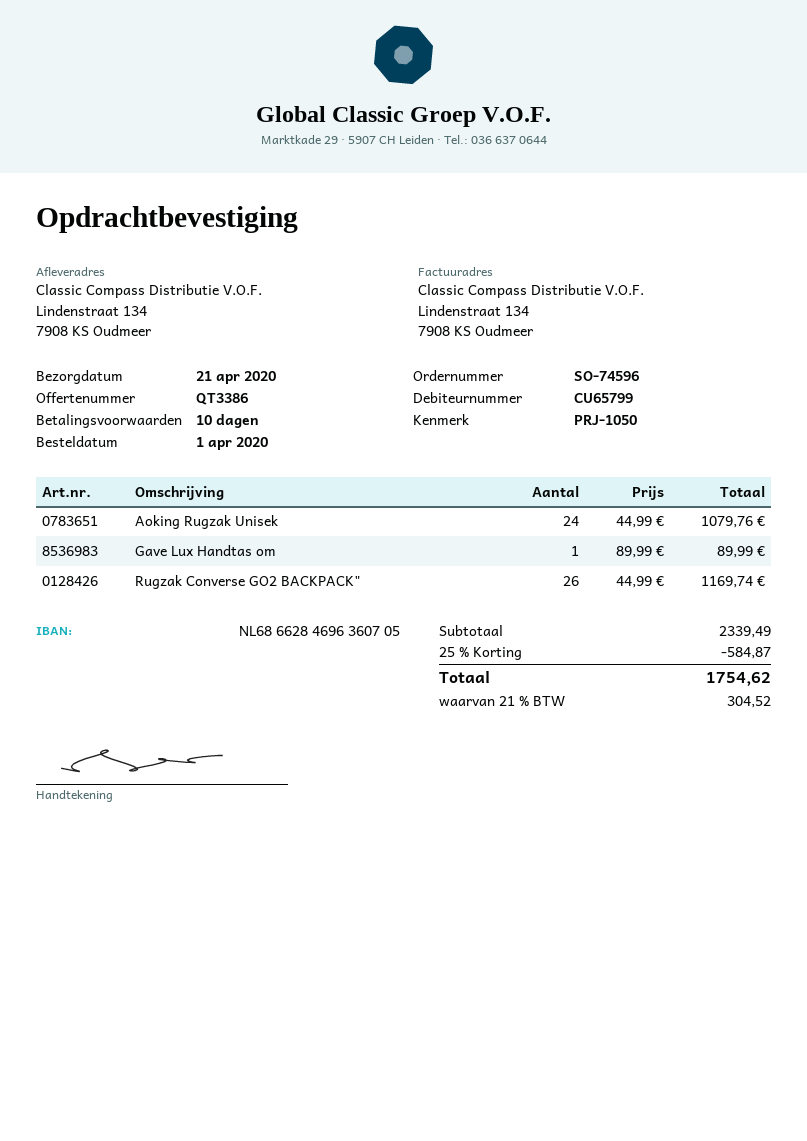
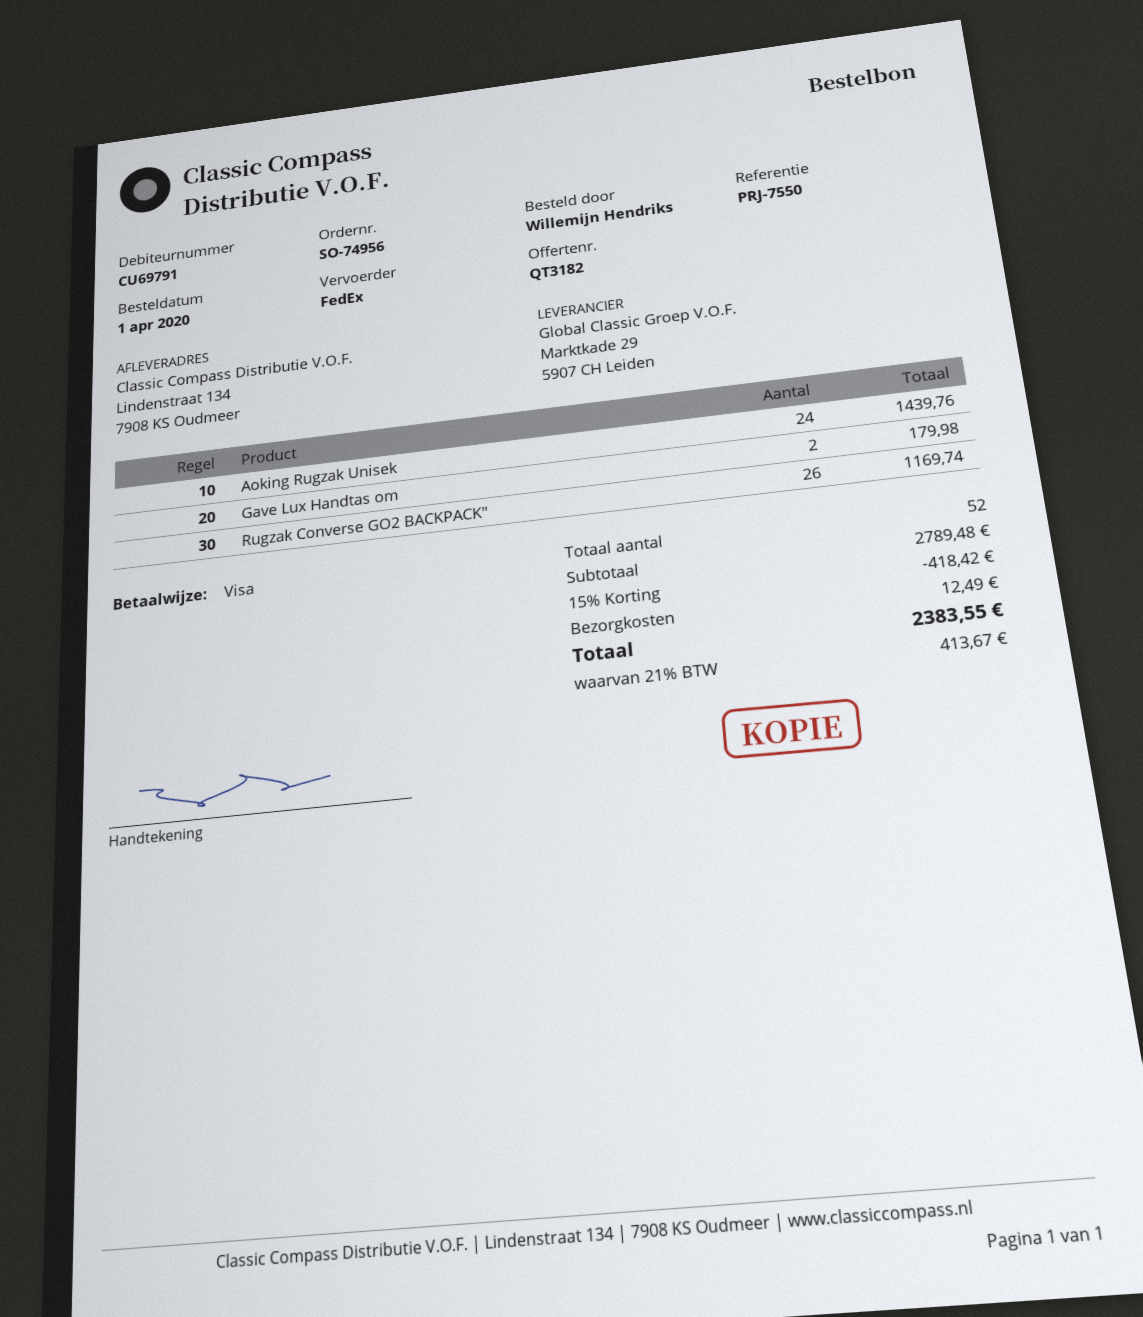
quote number: QT3386 -> QT3182
order number: SO-74596 -> SO-74956
customer number: CU65799 -> CU69791
reference: PRJ-1050 -> PRJ-7550
Aoking Rugzak Unisek: 24 for 1079.76 -> 24 for 1439.76
Gave Lux Handtas om: 1 for 89.99 -> 2 for 179.98
subtotal: 2339.49 -> 2789.48
discount: 25% = 584.87 -> 15% = 418.42
shipping: none -> 12.49
tax: 21% = 304.52 -> 21% = 413.67
total: 1754.62 -> 2383.55

